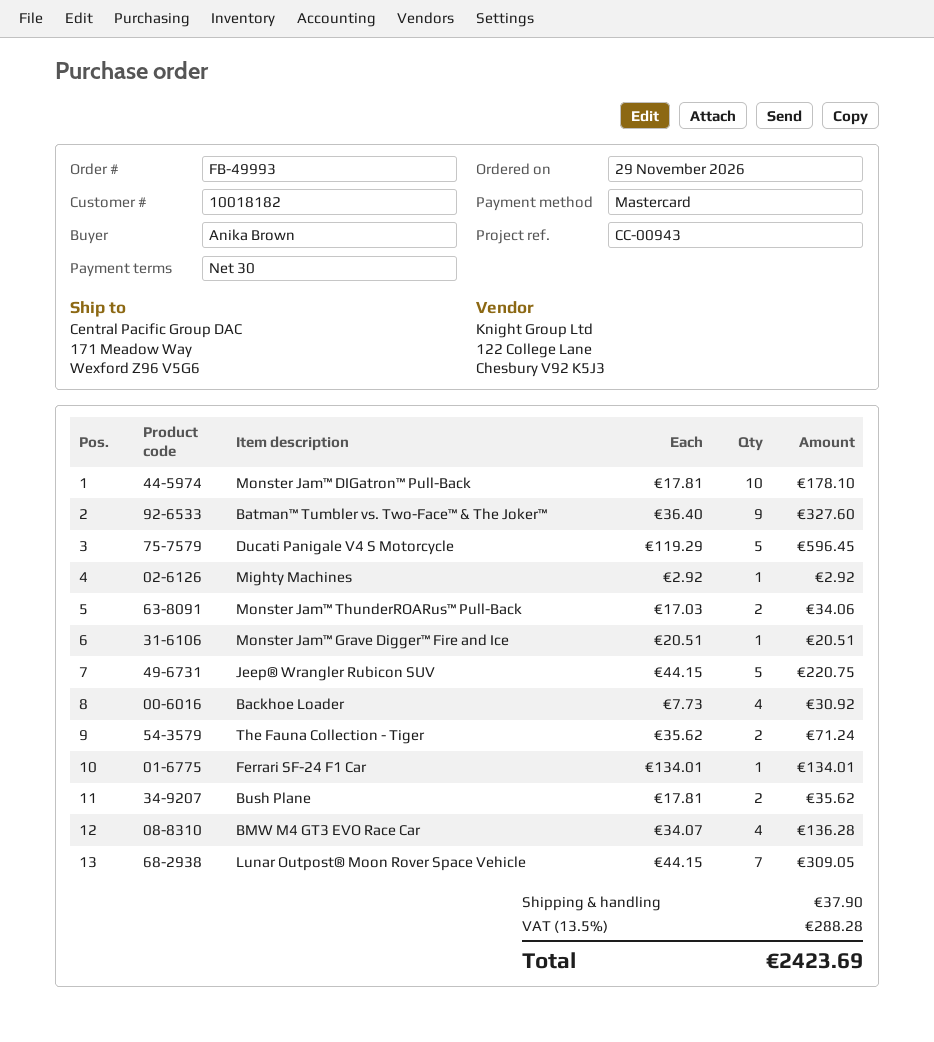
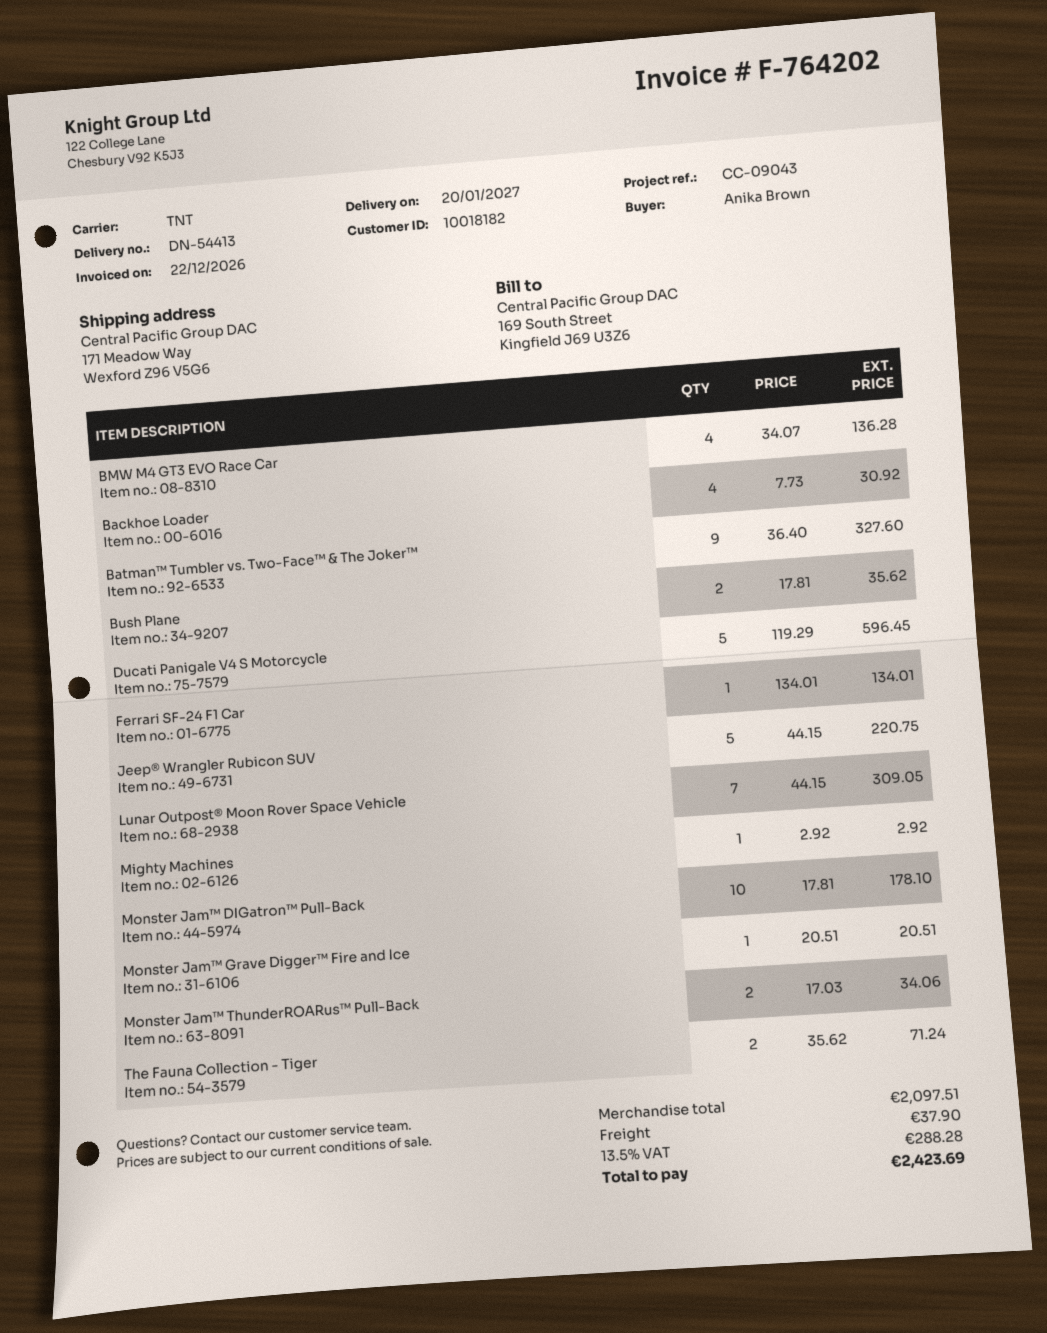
reference: CC-00943 -> CC-09043

